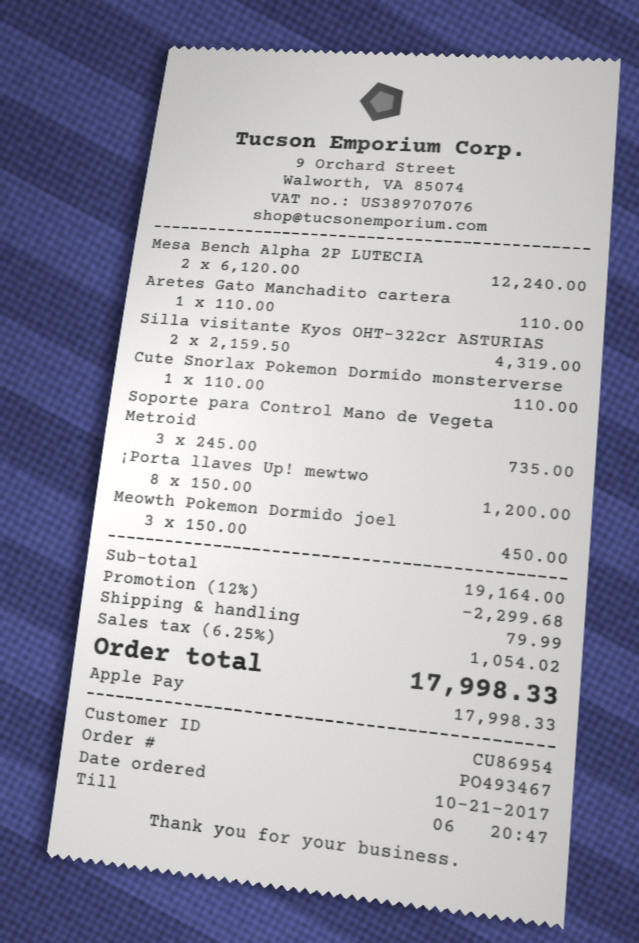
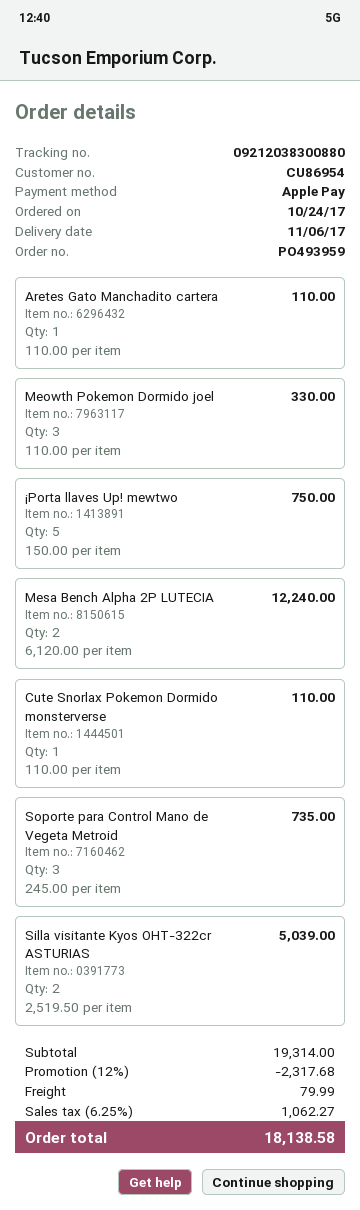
order number: PO493467 -> PO493959
order date: 2017-10-21 -> 2017-10-24
Silla visitante Kyos OHT-322cr ASTURIAS: 2 x 2159.50 = 4319.00 -> 2 x 2519.50 = 5039.00
¡Porta llaves Up! mewtwo: 8 x 150.00 = 1200.00 -> 5 x 150.00 = 750.00
Meowth Pokemon Dormido joel: 3 x 150.00 = 450.00 -> 3 x 110.00 = 330.00
subtotal: 19164.00 -> 19314.00
discount: 12% = 2299.68 -> 12% = 2317.68
tax: 6.25% = 1054.02 -> 6.25% = 1062.27
total: 17998.33 -> 18138.58

